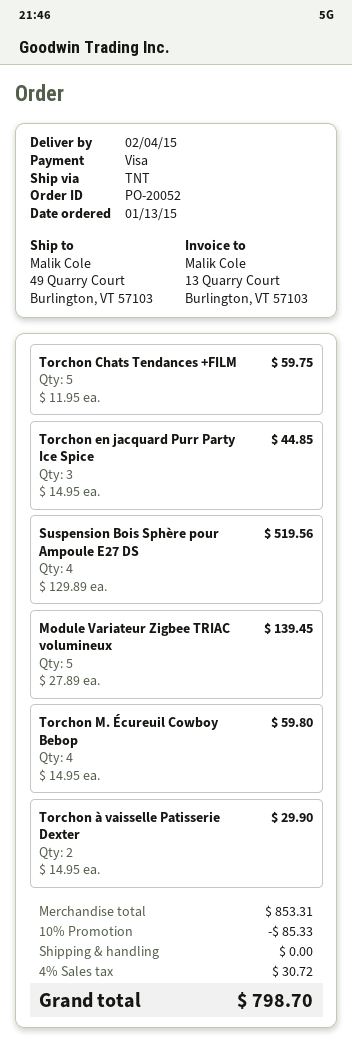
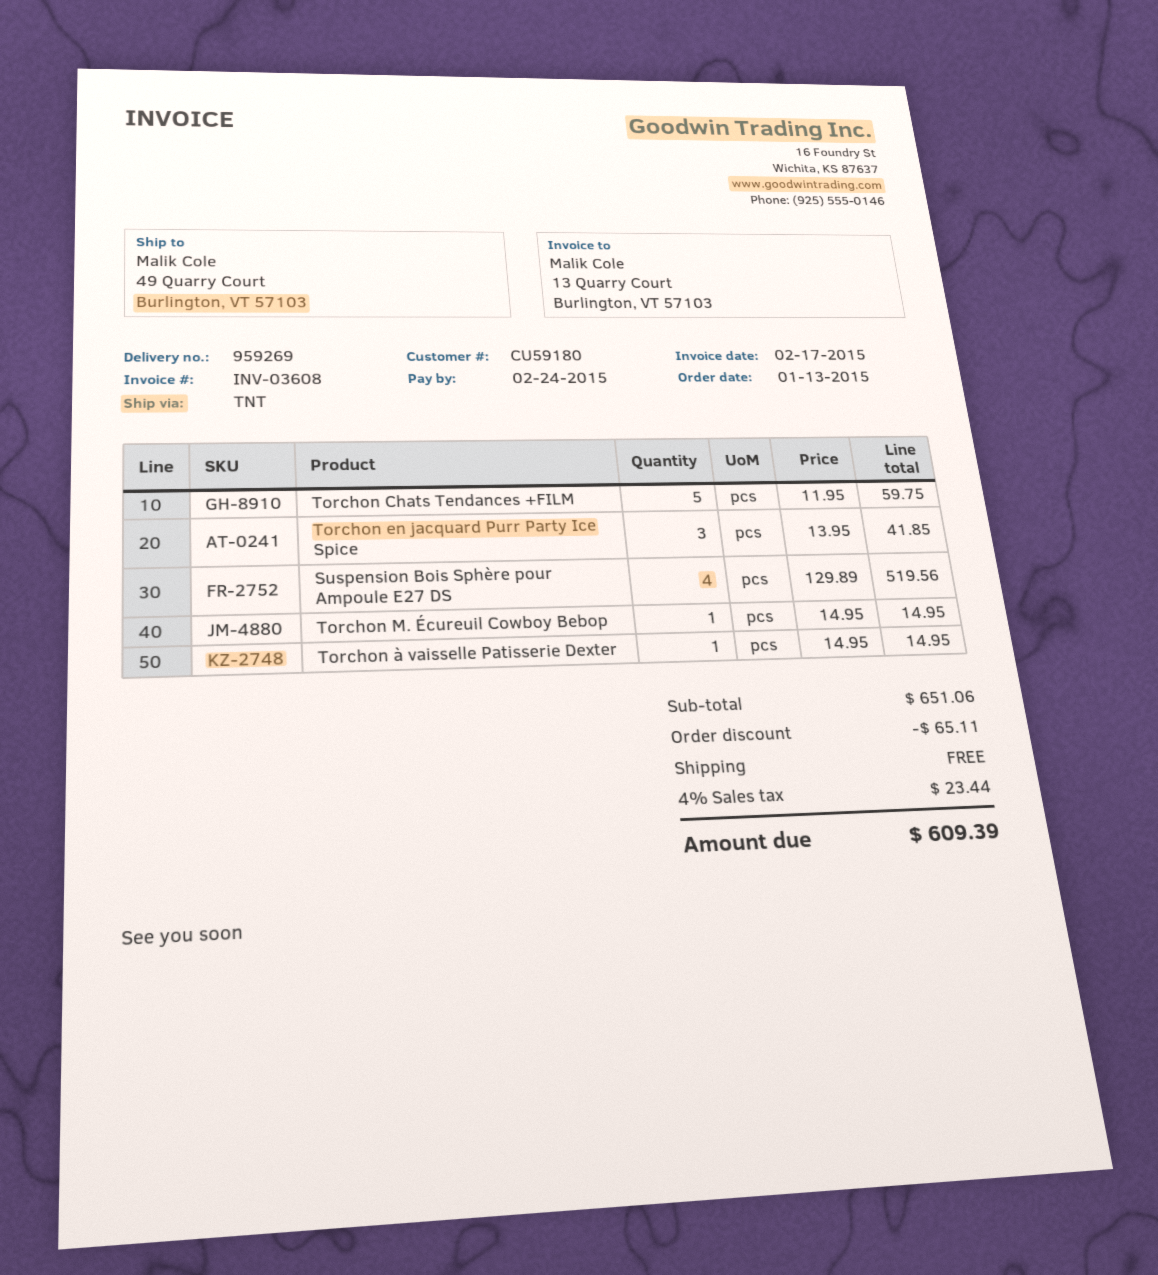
Torchon en jacquard Purr Party Ice Spice: 3 x 14.95 = 44.85 -> 3 x 13.95 = 41.85
Module Variateur Zigbee TRIAC volumineux: 5 x 27.89 = 139.45 -> none
Torchon M. Écureuil Cowboy Bebop: 4 x 14.95 = 59.80 -> 1 x 14.95 = 14.95
Torchon à vaisselle Patisserie Dexter: 2 x 14.95 = 29.90 -> 1 x 14.95 = 14.95
subtotal: 853.31 -> 651.06
discount: 85.33 -> 65.11
tax: 4% = 30.72 -> 4% = 23.44
total: 798.70 -> 609.39

